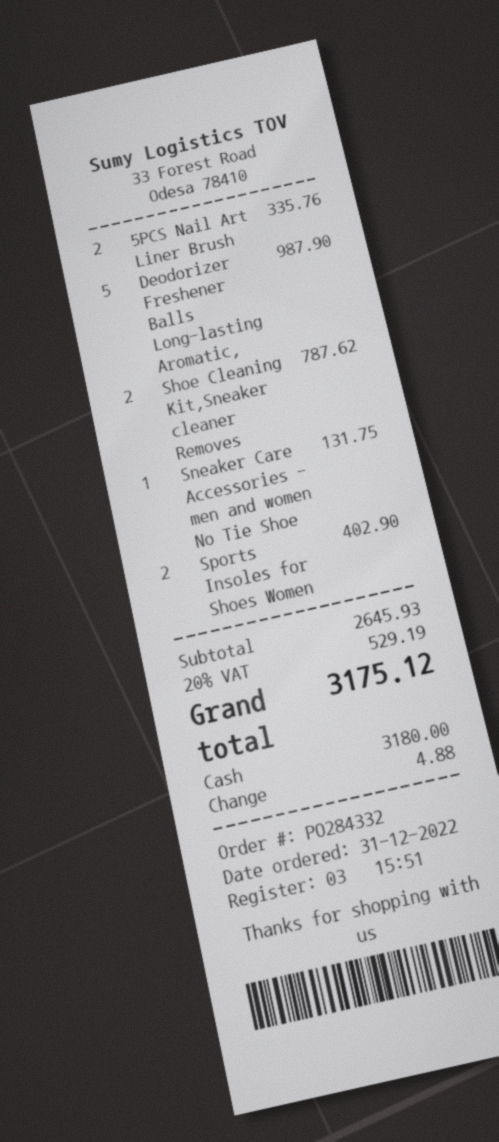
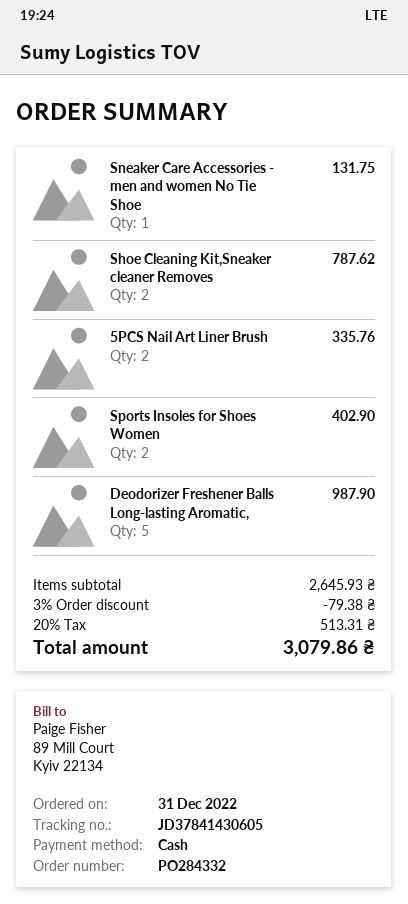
discount: none -> 3% = 79.38
tax: 20% = 529.19 -> 20% = 513.31
total: 3175.12 -> 3079.86

